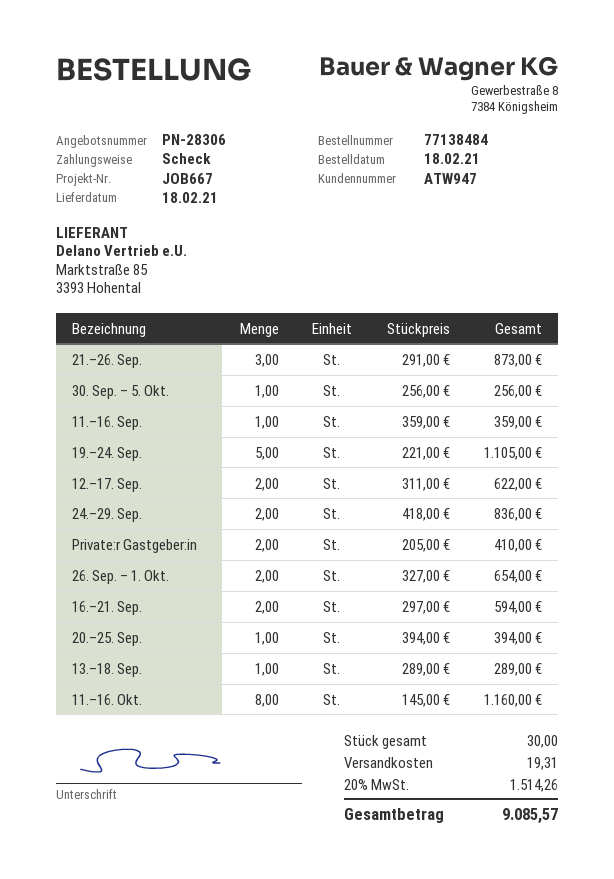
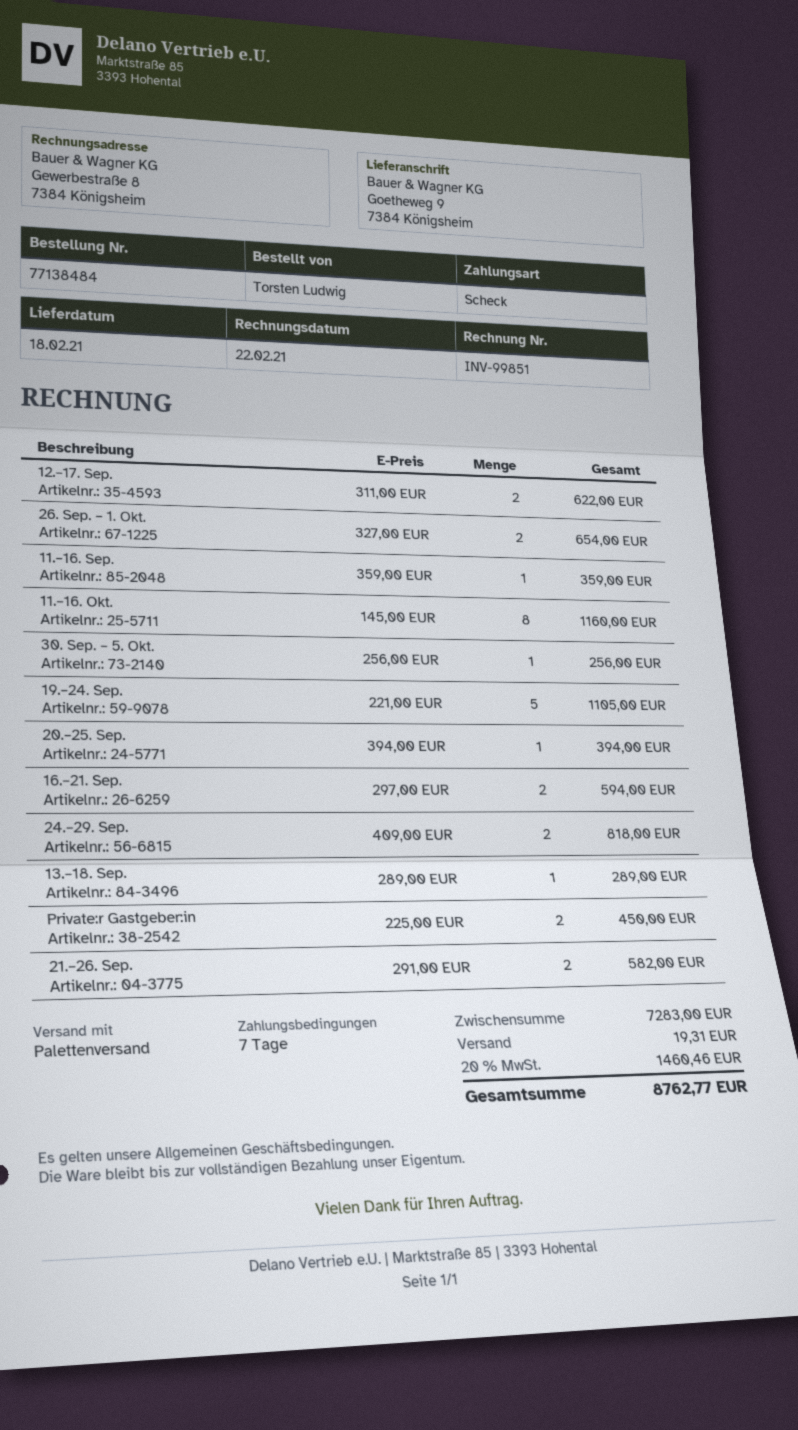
21.–26. Sep.: 3 x 291.00 = 873.00 -> 2 x 291.00 = 582.00
24.–29. Sep.: 2 x 418.00 = 836.00 -> 2 x 409.00 = 818.00
Private:r Gastgeber:in: 2 x 205.00 = 410.00 -> 2 x 225.00 = 450.00
tax: 20% = 1514.26 -> 20% = 1460.46
total: 9085.57 -> 8762.77

